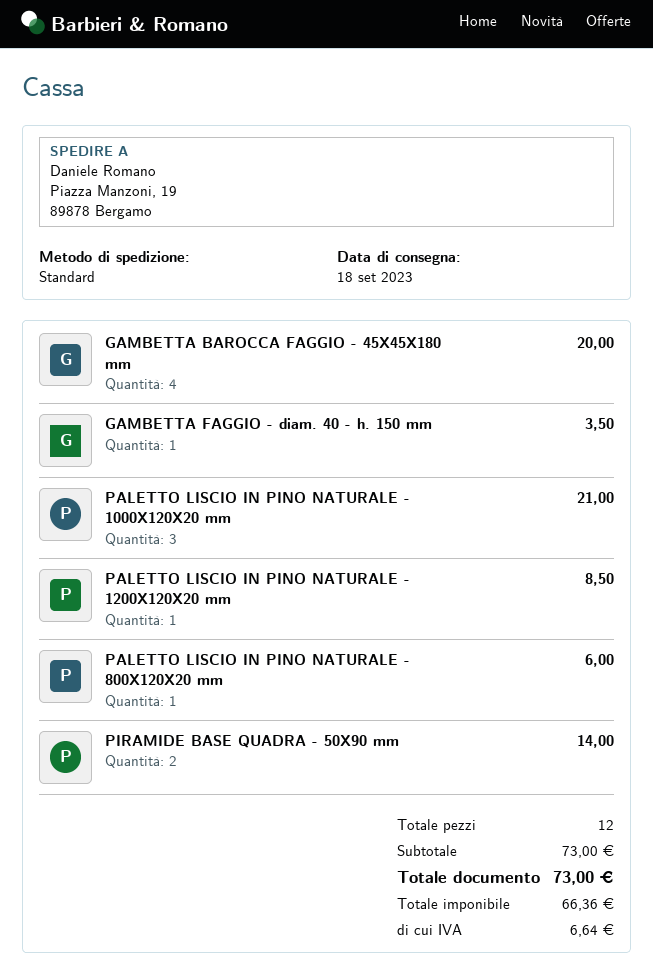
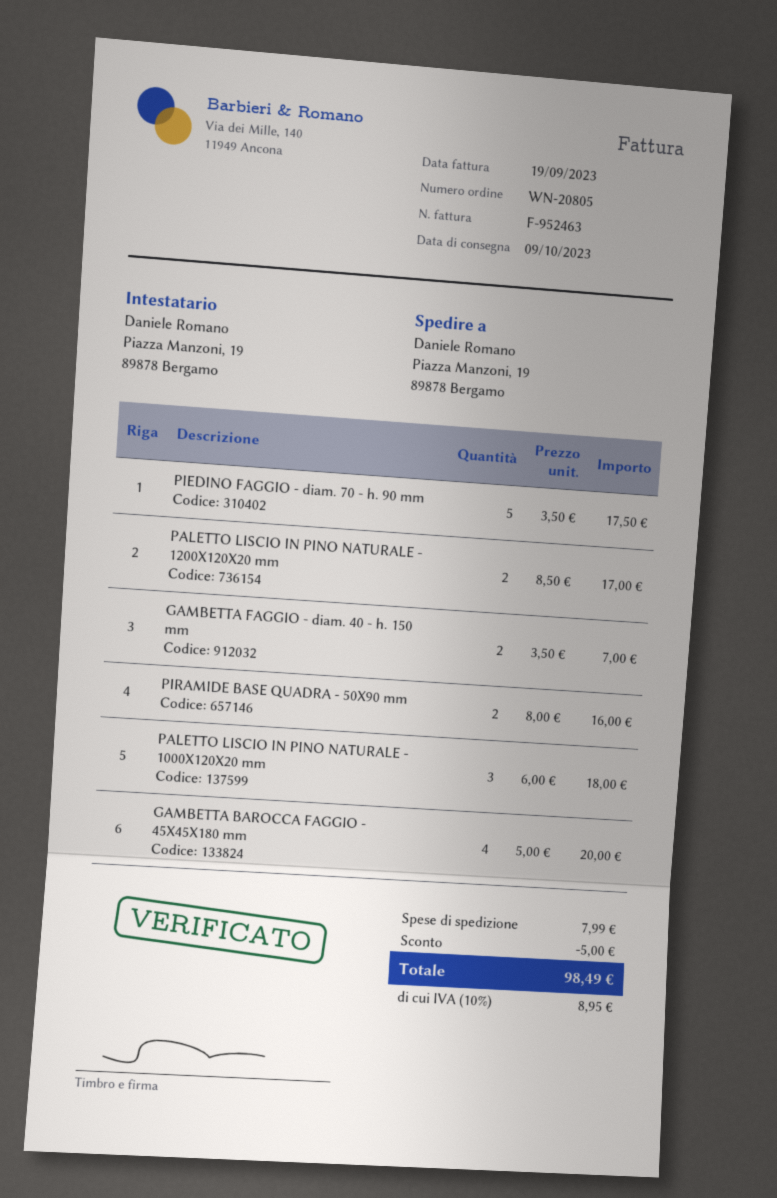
delivery date: 2023-09-18 -> 2023-10-09
GAMBETTA FAGGIO - diam. 40 - h. 150 mm: 1 for 3.50 -> 2 for 7.00
PALETTO LISCIO IN PINO NATURALE - 1000X120X20 mm: 3 for 21.00 -> 3 for 18.00
PALETTO LISCIO IN PINO NATURALE - 1200X120X20 mm: 1 for 8.50 -> 2 for 17.00
PALETTO LISCIO IN PINO NATURALE - 800X120X20 mm: 1 for 6.00 -> none
PIRAMIDE BASE QUADRA - 50X90 mm: 2 for 14.00 -> 2 for 16.00
PIEDINO FAGGIO - diam. 70 - h. 90 mm: none -> 5 for 17.50
discount: none -> 5.00
shipping: none -> 7.99
tax: 6.64 -> 8.95
total: 73.00 -> 98.49

